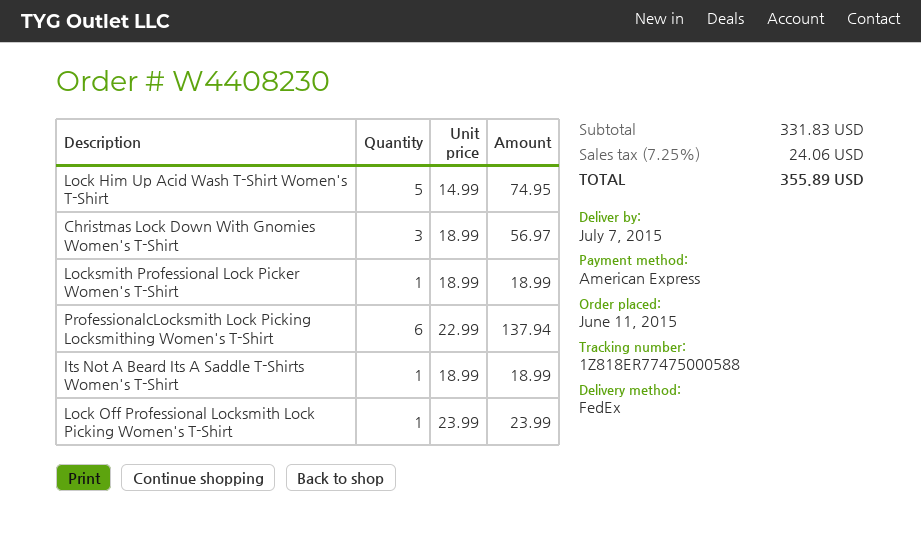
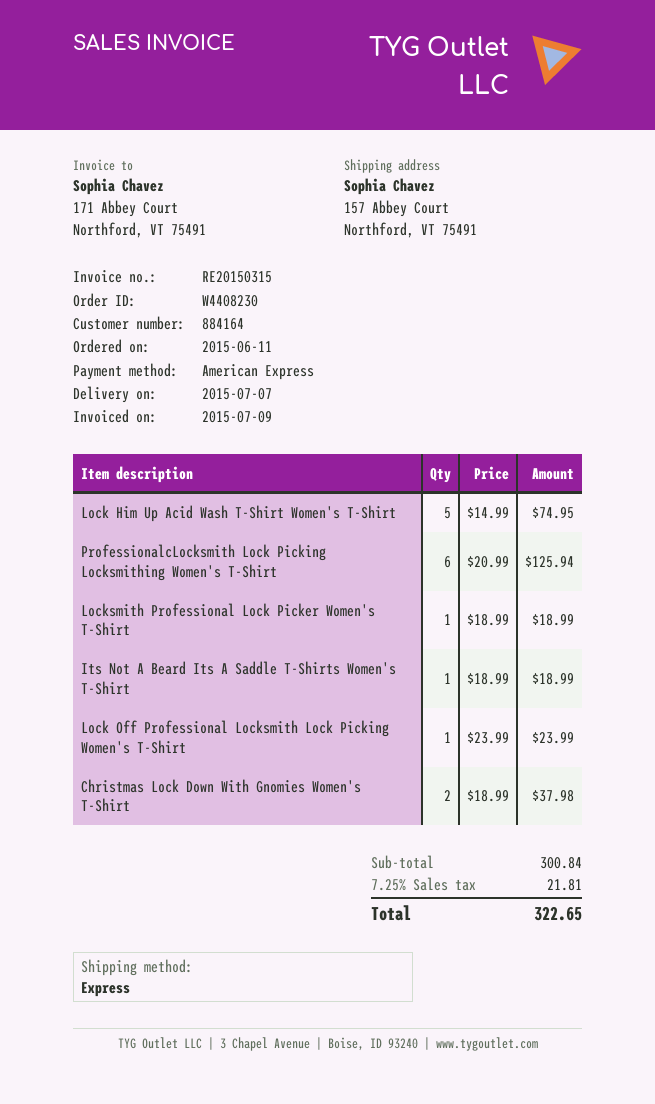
shipping method: FedEx -> express
Christmas Lock Down With Gnomies Women's T-Shirt: 3 x 18.99 = 56.97 -> 2 x 18.99 = 37.98
ProfessionalcLocksmith Lock Picking Locksmithing Women's T-Shirt: 6 x 22.99 = 137.94 -> 6 x 20.99 = 125.94
subtotal: 331.83 -> 300.84
tax: 7.25% = 24.06 -> 7.25% = 21.81
total: 355.89 -> 322.65

